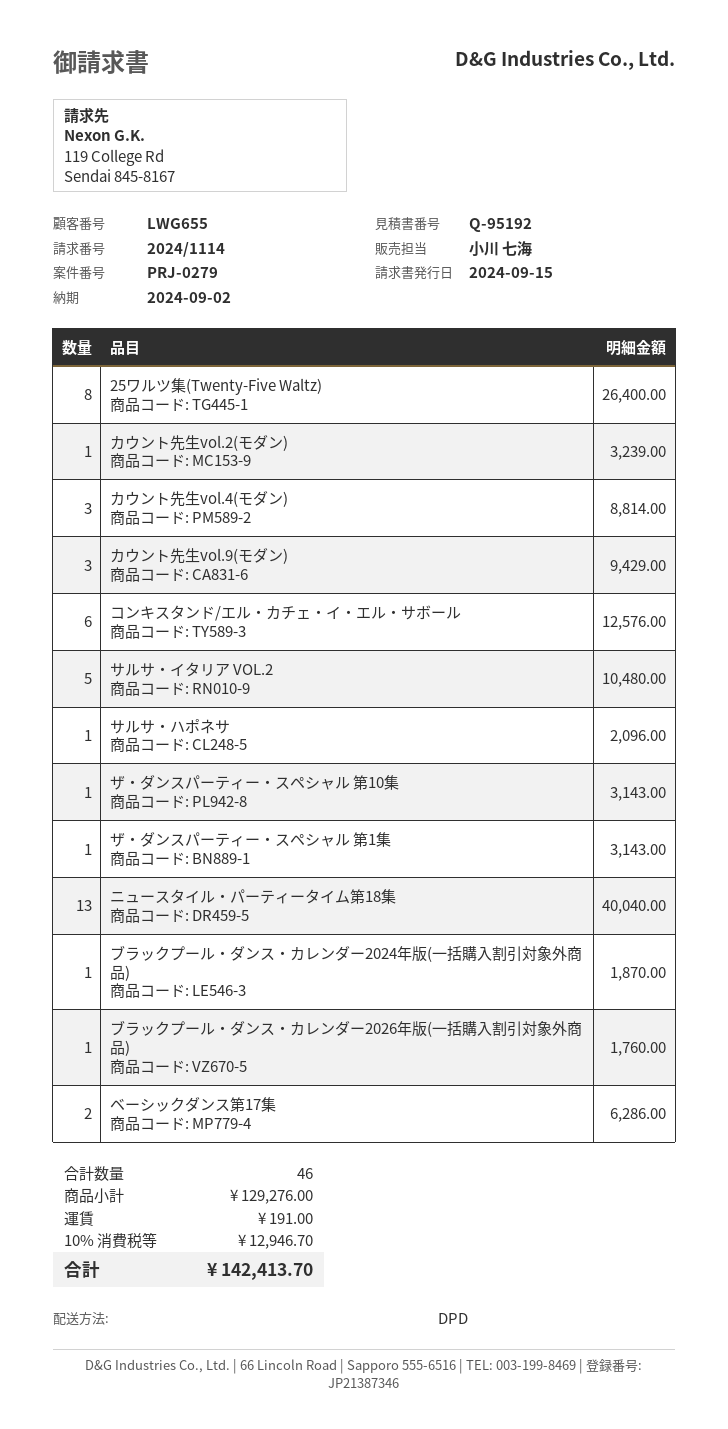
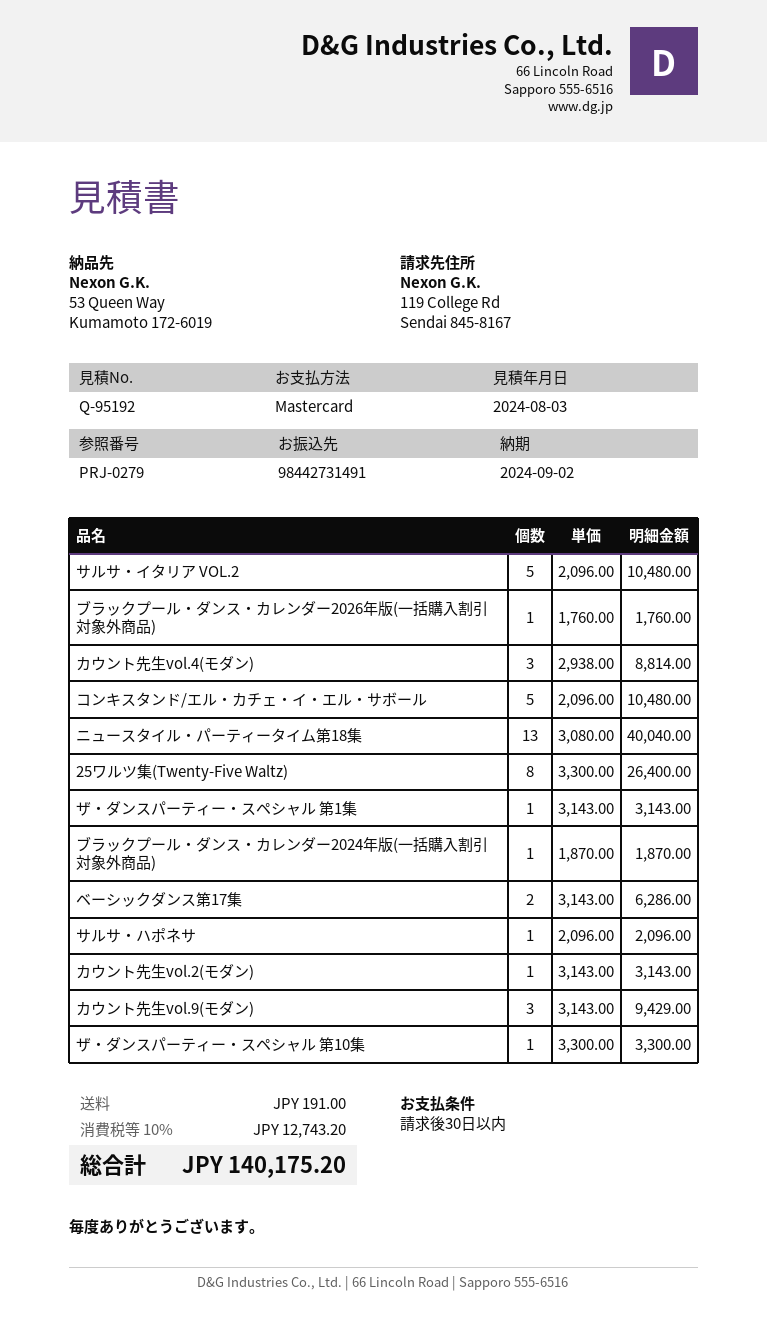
カウント先生vol.2(モダン): 1 for 3239.00 -> 1 for 3143.00
コンキスタンド/エル・カチェ・イ・エル・サボール: 6 for 12576.00 -> 5 for 10480.00
ザ・ダンスパーティー・スペシャル 第10集: 1 for 3143.00 -> 1 for 3300.00
tax: 10% = 12946.70 -> 10% = 12743.20
total: 142413.70 -> 140175.20

